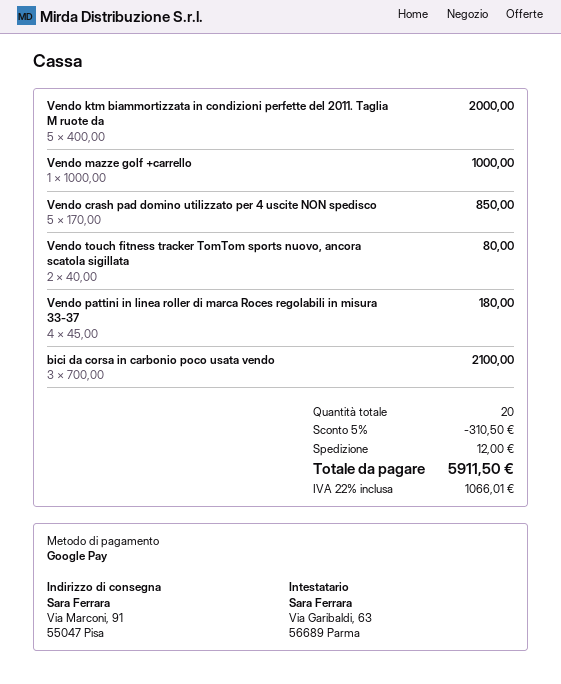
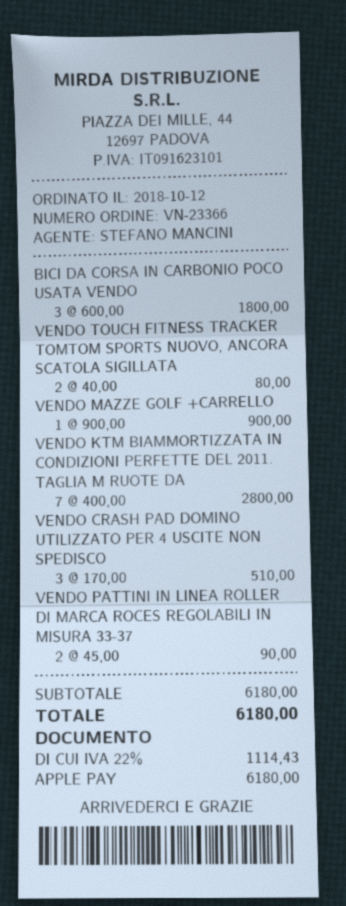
payment method: Google Pay -> Apple Pay
Vendo ktm biammortizzata in condizioni perfette del 2011. Taglia M ruote da: 5 x 400.00 = 2000.00 -> 7 x 400.00 = 2800.00
Vendo mazze golf +carrello: 1 x 1000.00 = 1000.00 -> 1 x 900.00 = 900.00
Vendo crash pad domino utilizzato per 4 uscite NON spedisco: 5 x 170.00 = 850.00 -> 3 x 170.00 = 510.00
Vendo pattini in linea roller di marca Roces regolabili in misura 33-37: 4 x 45.00 = 180.00 -> 2 x 45.00 = 90.00
bici da corsa in carbonio poco usata vendo: 3 x 700.00 = 2100.00 -> 3 x 600.00 = 1800.00
discount: 5% = 310.50 -> none
shipping: 12.00 -> none
tax: 22% = 1066.01 -> 22% = 1114.43
total: 5911.50 -> 6180.00

